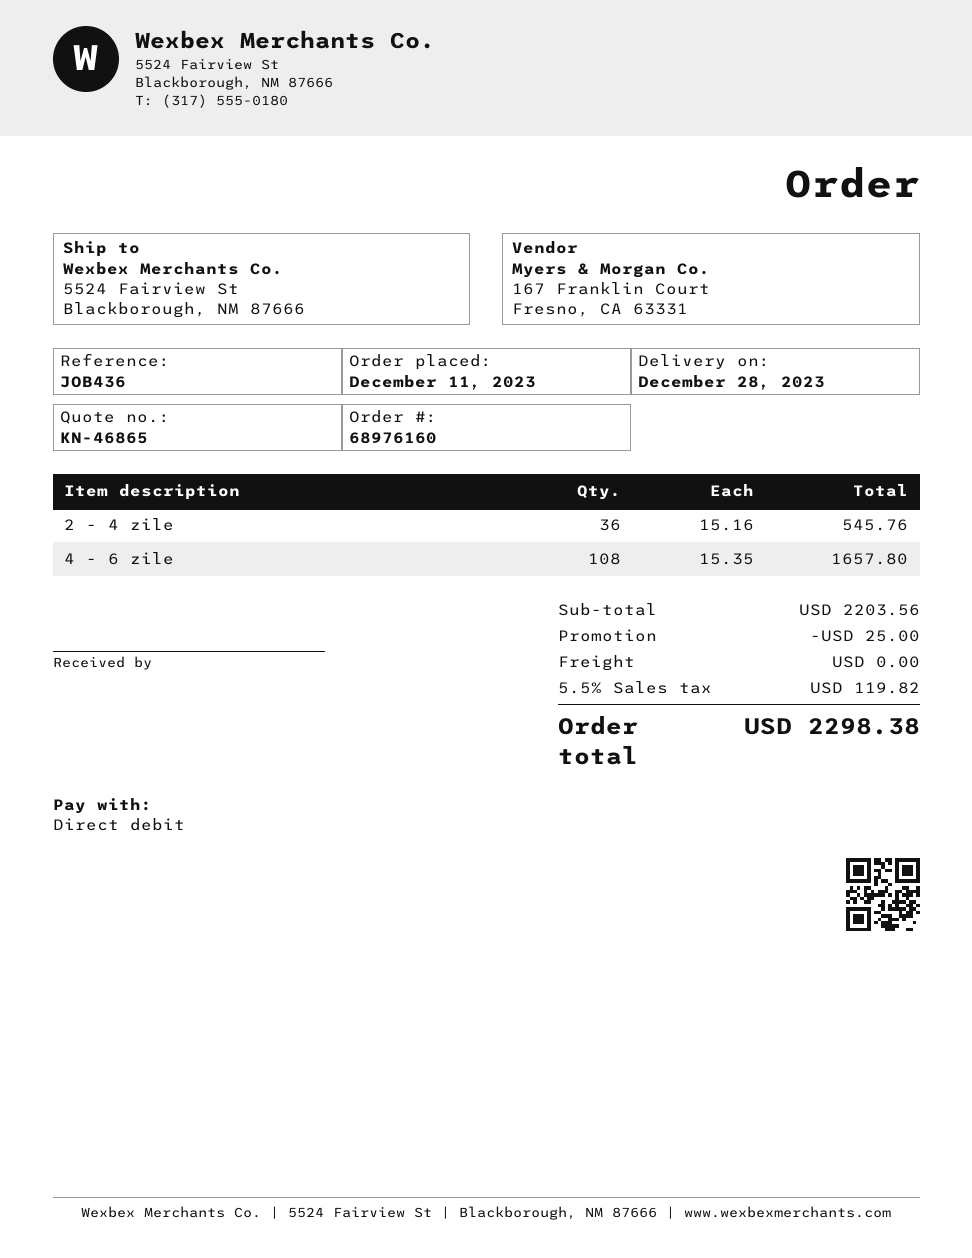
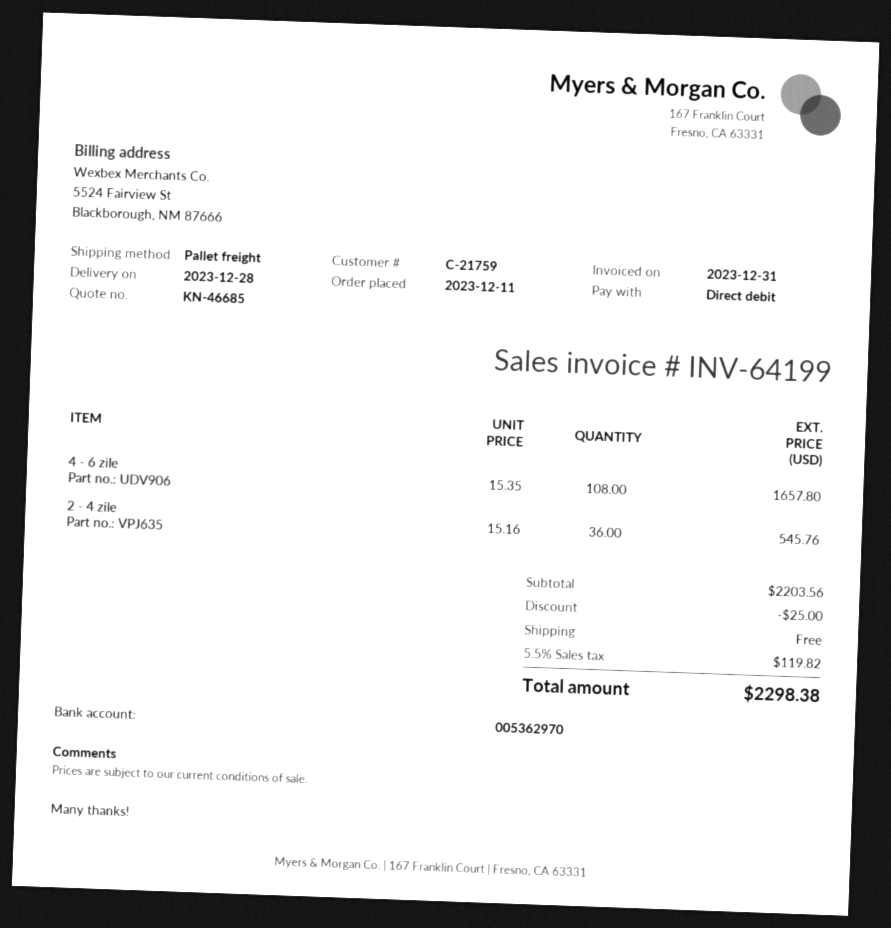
quote number: KN-46865 -> KN-46685

